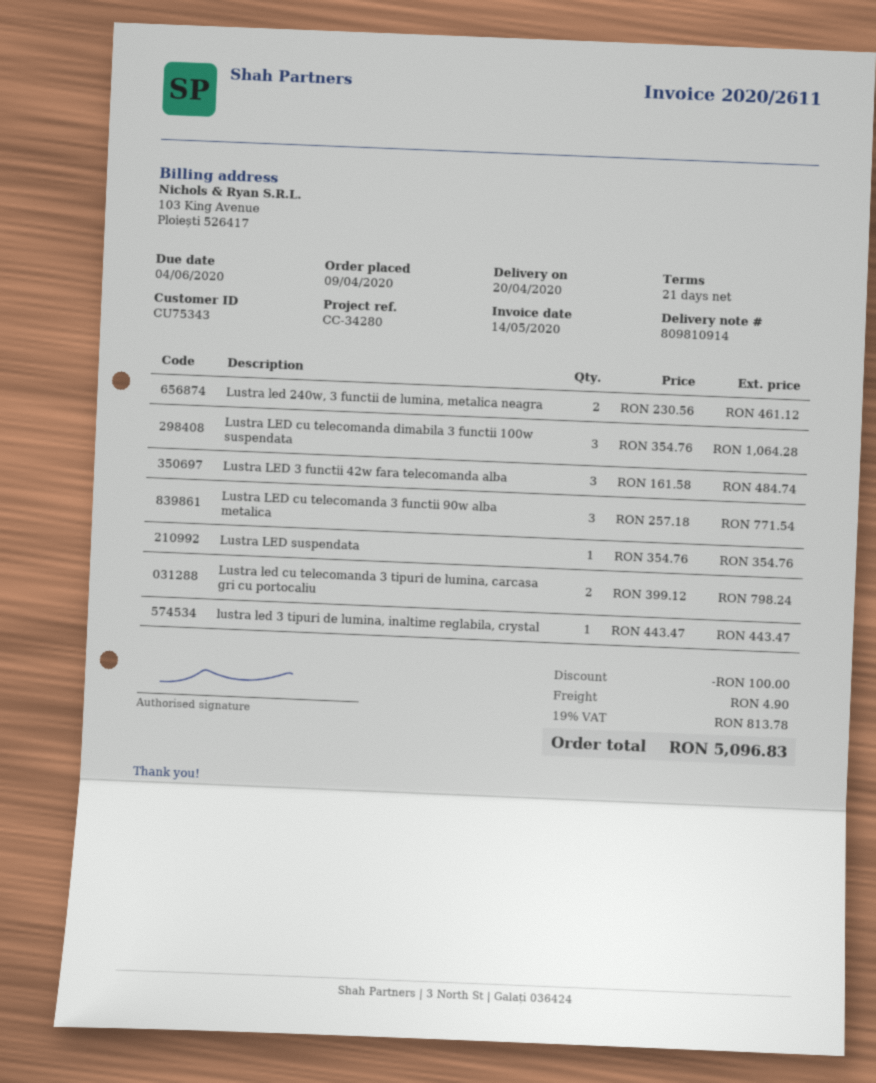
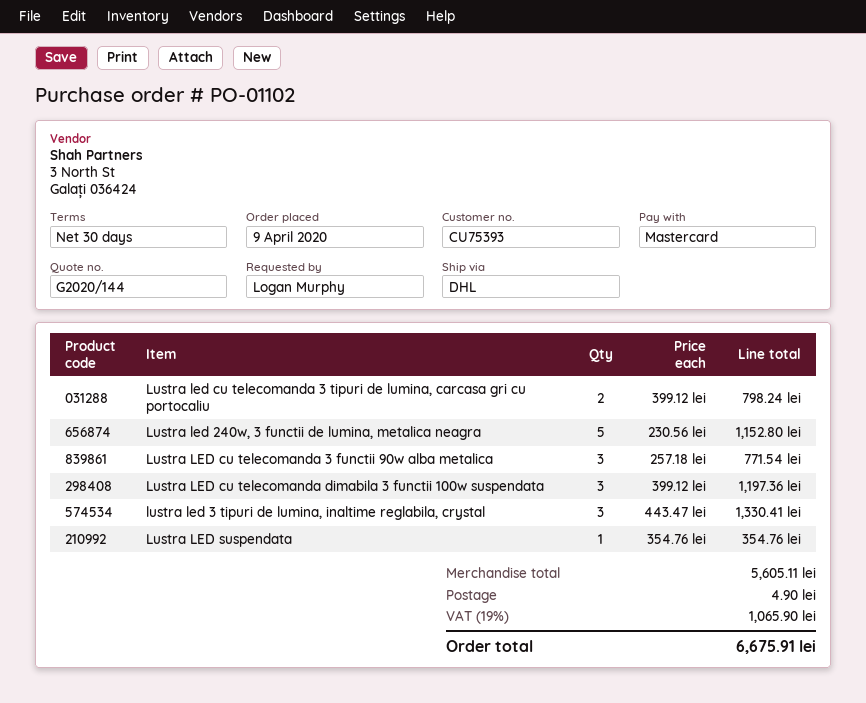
payment terms: 21 days -> 30 days
customer number: CU75343 -> CU75393
Lustra led 240w, 3 functii de lumina, metalica neagra: 2 x 230.56 = 461.12 -> 5 x 230.56 = 1152.80
Lustra LED cu telecomanda dimabila 3 functii 100w suspendata: 3 x 354.76 = 1064.28 -> 3 x 399.12 = 1197.36
Lustra LED 3 functii 42w fara telecomanda alba: 3 x 161.58 = 484.74 -> none
lustra led 3 tipuri de lumina, inaltime reglabila, crystal: 1 x 443.47 = 443.47 -> 3 x 443.47 = 1330.41
discount: 100.00 -> none
tax: 19% = 813.78 -> 19% = 1065.90
total: 5096.83 -> 6675.91

